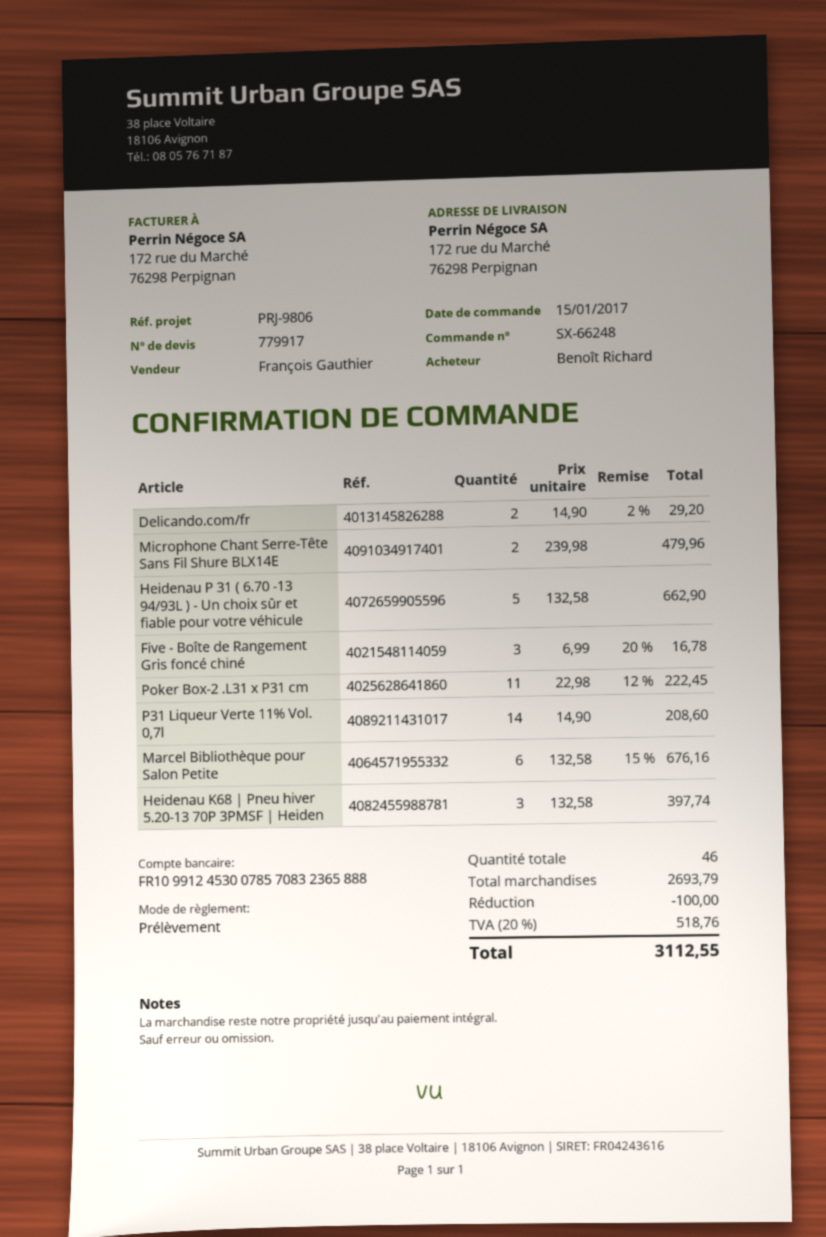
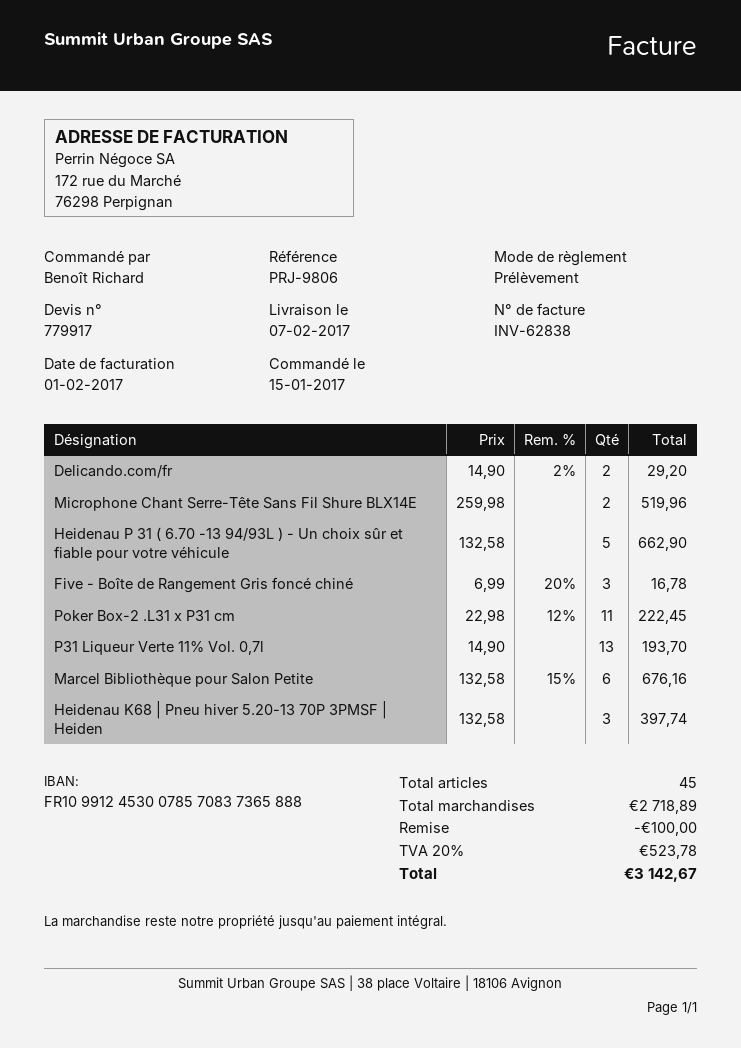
bank account: FR1099124530078570832365888 -> FR1099124530078570837365888
Microphone Chant Serre-Tête Sans Fil Shure BLX14E: 2 x 239.98 = 479.96 -> 2 x 259.98 = 519.96
P31 Liqueur Verte 11% Vol. 0,7l: 14 x 14.90 = 208.60 -> 13 x 14.90 = 193.70
total quantity: 46 -> 45
subtotal: 2693.79 -> 2718.89
tax: 20% = 518.76 -> 20% = 523.78
total: 3112.55 -> 3142.67

